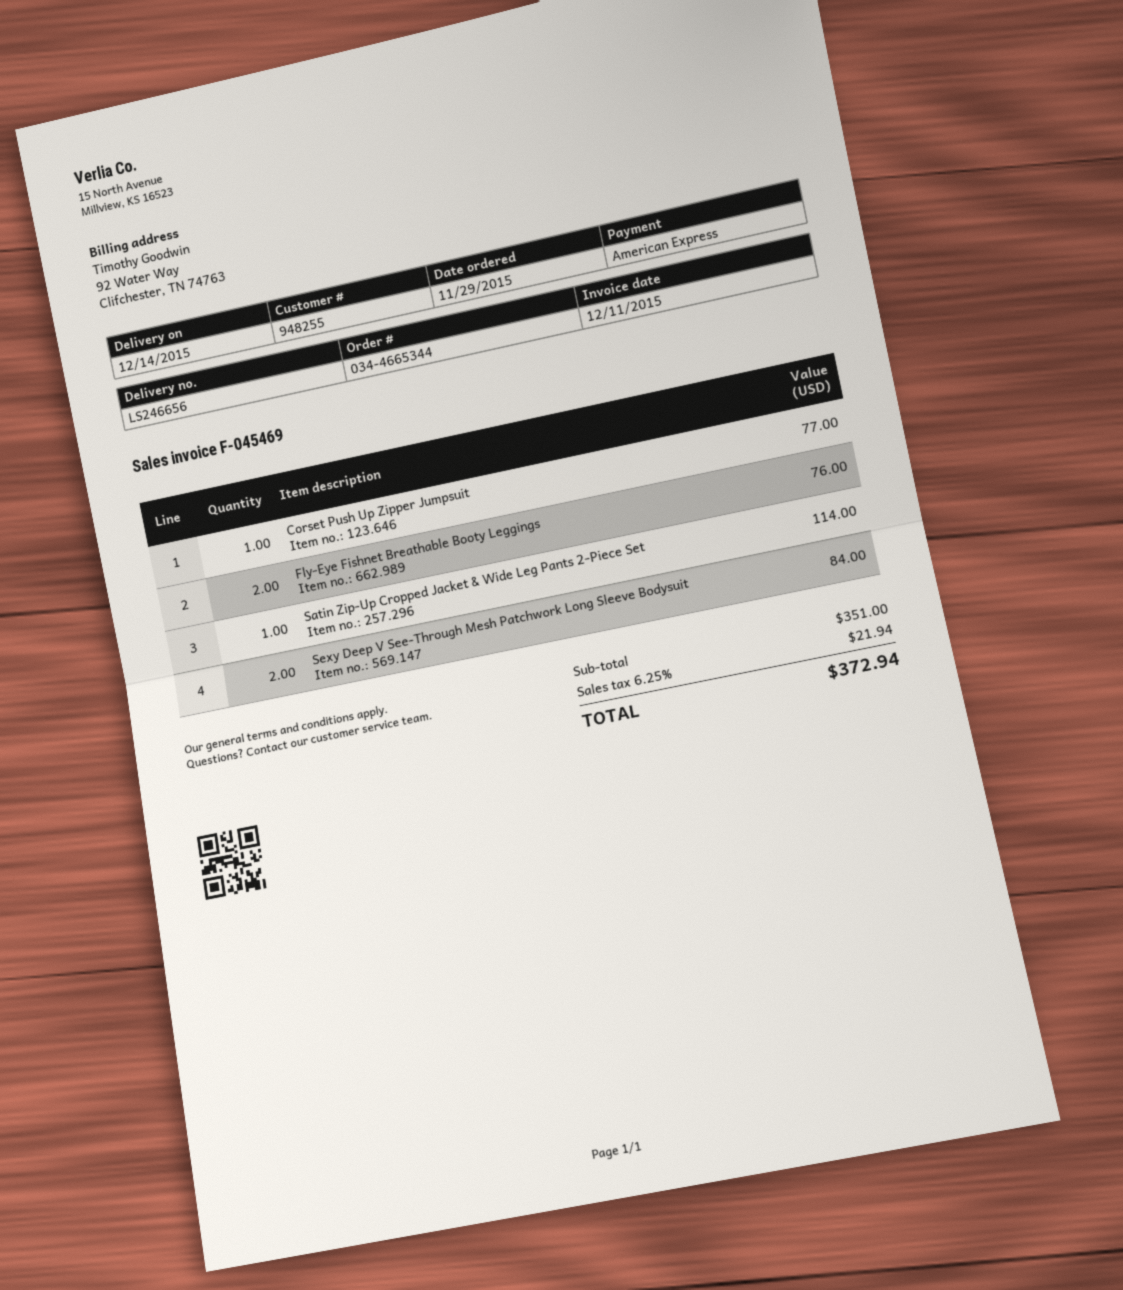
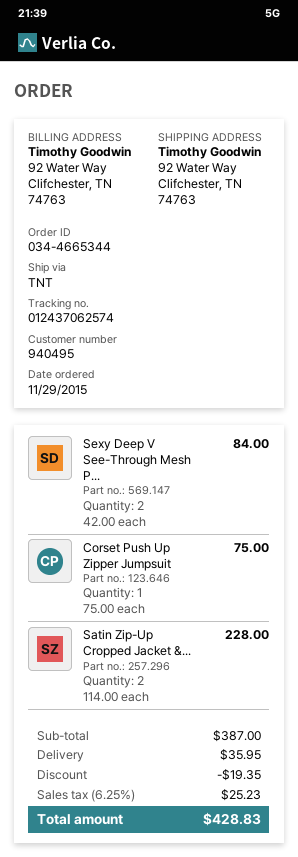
customer number: 948255 -> 940495
Corset Push Up Zipper Jumpsuit: 1 for 77.00 -> 1 for 75.00
Fly-Eye Fishnet Breathable Booty Leggings: 2 for 76.00 -> none
Satin Zip‑Up Cropped Jacket & Wide Leg Pants 2‑Piece Set: 1 for 114.00 -> 2 for 228.00
subtotal: 351.00 -> 387.00
discount: none -> 19.35
shipping: none -> 35.95
tax: 6.25% = 21.94 -> 6.25% = 25.23
total: 372.94 -> 428.83

